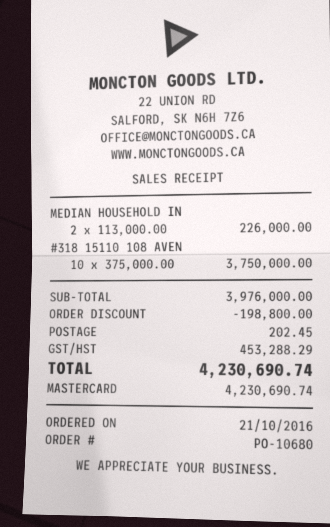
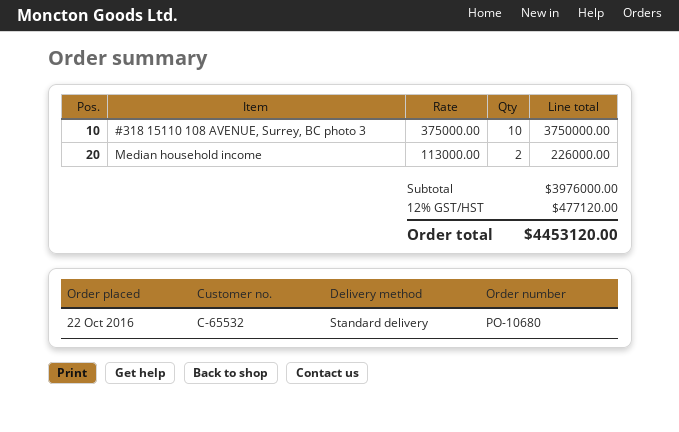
order date: 2016-10-21 -> 2016-10-22
discount: 198800.00 -> none
shipping: 202.45 -> none
tax: 453288.29 -> 477120.00
total: 4230690.74 -> 4453120.00

